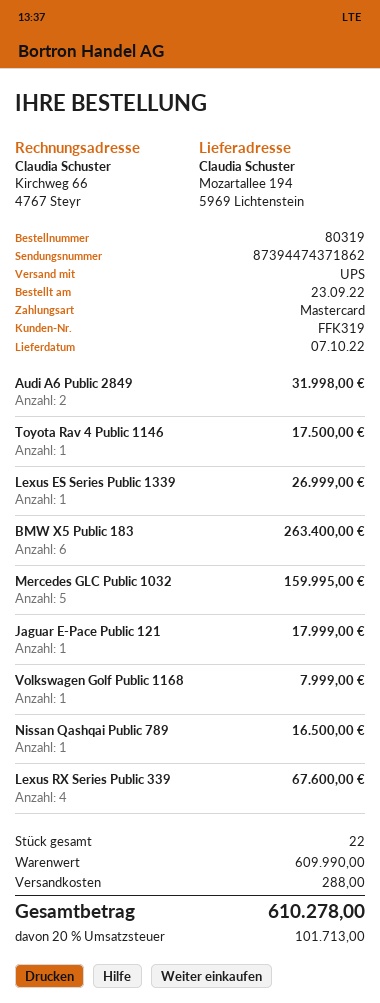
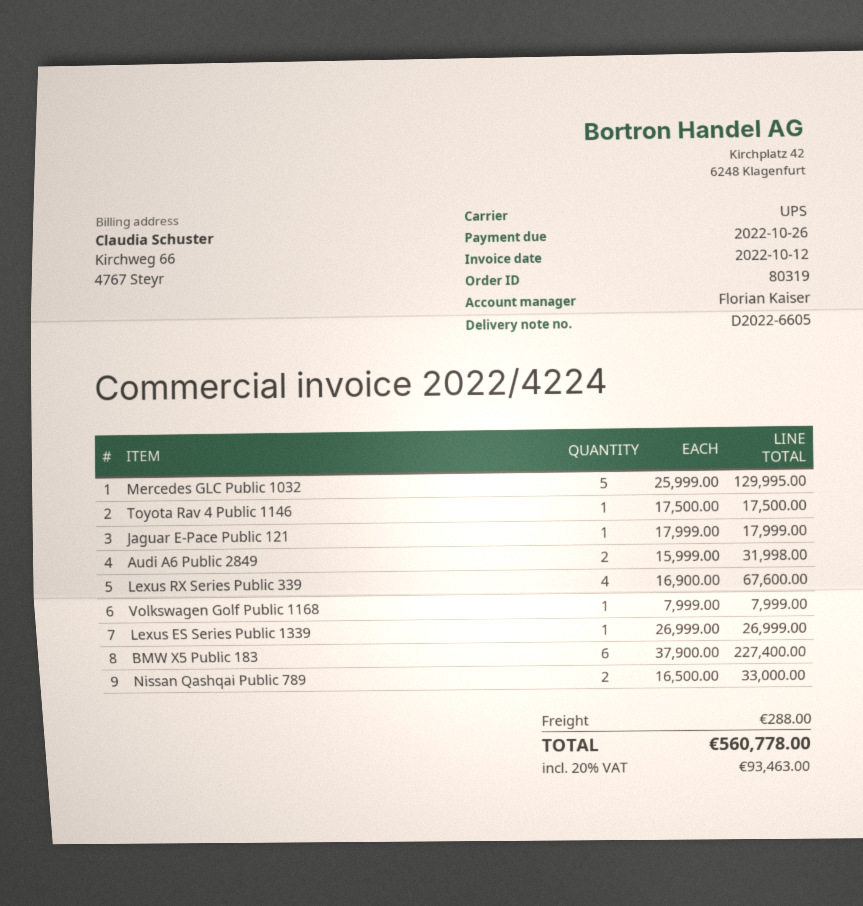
BMW X5 Public 183: 6 for 263400.00 -> 6 for 227400.00
Mercedes GLC Public 1032: 5 for 159995.00 -> 5 for 129995.00
Nissan Qashqai Public 789: 1 for 16500.00 -> 2 for 33000.00
tax: 20% = 101713.00 -> 20% = 93463.00
total: 610278.00 -> 560778.00

